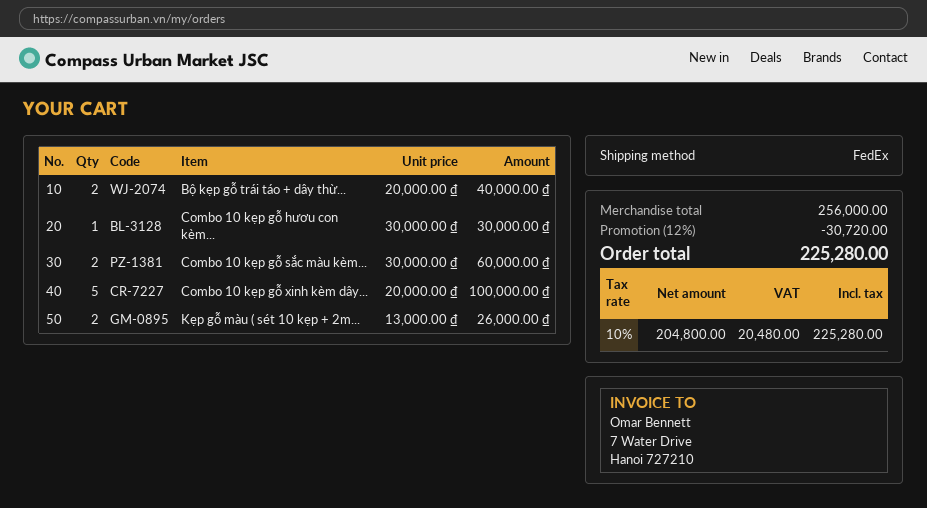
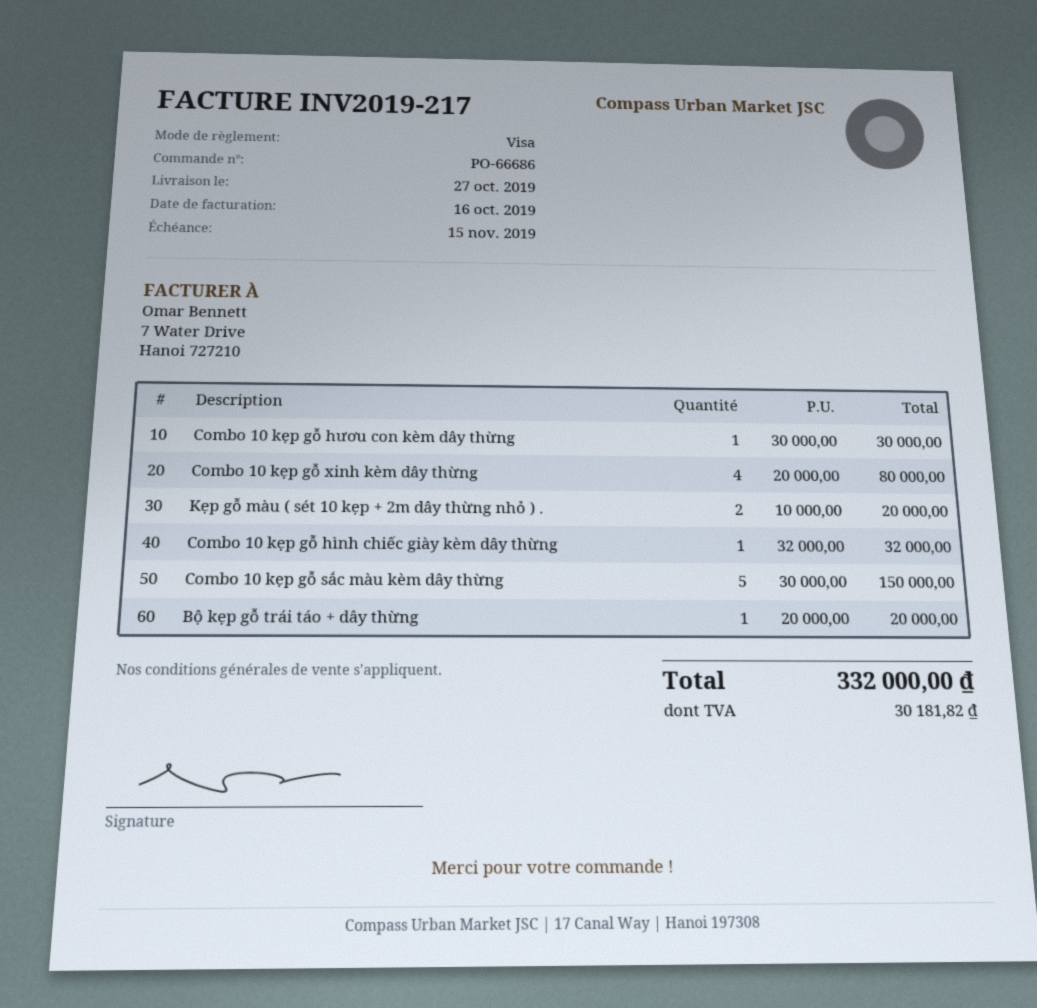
Bộ kẹp gỗ trái táo + dây thừ...: 2 x 20000.00 = 40000.00 -> 1 x 20000.00 = 20000.00
Combo 10 kẹp gỗ sắc màu kèm...: 2 x 30000.00 = 60000.00 -> 5 x 30000.00 = 150000.00
Combo 10 kẹp gỗ xinh kèm dây...: 5 x 20000.00 = 100000.00 -> 4 x 20000.00 = 80000.00
Kẹp gỗ màu ( sét 10 kẹp + 2m...: 2 x 13000.00 = 26000.00 -> 2 x 10000.00 = 20000.00
Combo 10 kẹp gỗ hình chiếc giày kèm dây thừng: none -> 1 x 32000.00 = 32000.00
discount: 12% = 30720.00 -> none
tax: 20480.00 -> 30181.82
total: 225280.00 -> 332000.00

